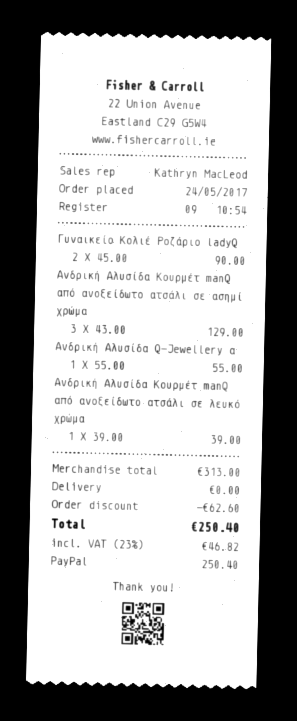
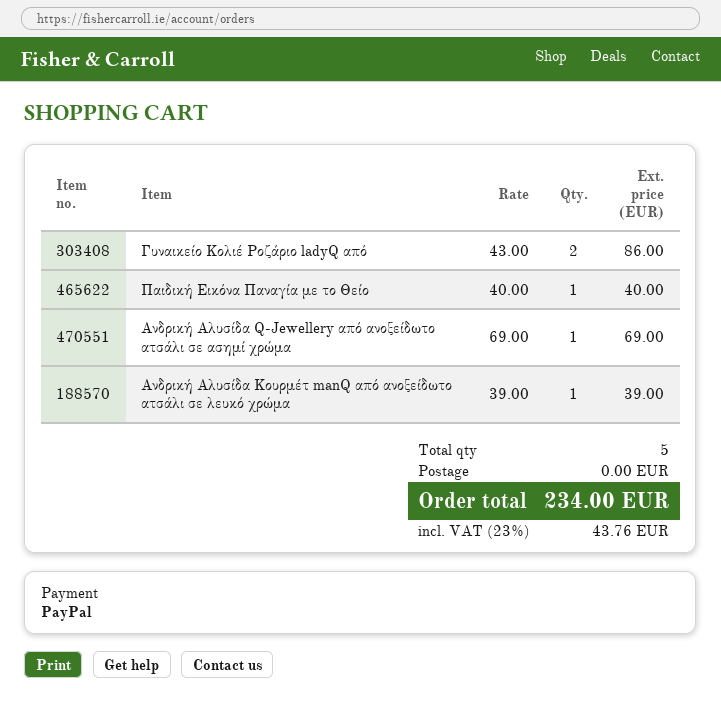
Γυναικείο Κολιέ Ροζάριο ladyQ: 2 x 45.00 = 90.00 -> 2 x 43.00 = 86.00
Ανδρική Αλυσίδα Κουρμέτ manQ από ανοξείδωτο ατσάλι σε ασημί χρώμα: 3 x 43.00 = 129.00 -> none
Ανδρική Αλυσίδα Q-Jewellery α: 1 x 55.00 = 55.00 -> 1 x 69.00 = 69.00
Παιδική Εικόνα Παναγία με το Θείο: none -> 1 x 40.00 = 40.00
discount: 62.60 -> none
tax: 23% = 46.82 -> 23% = 43.76
total: 250.40 -> 234.00

